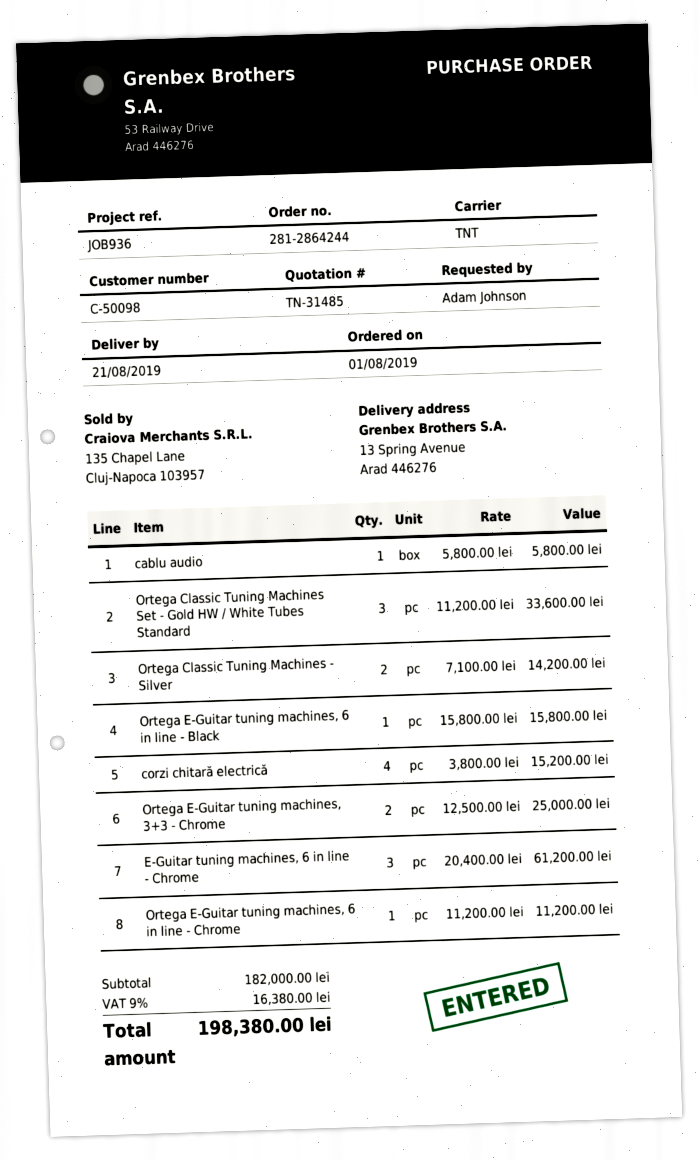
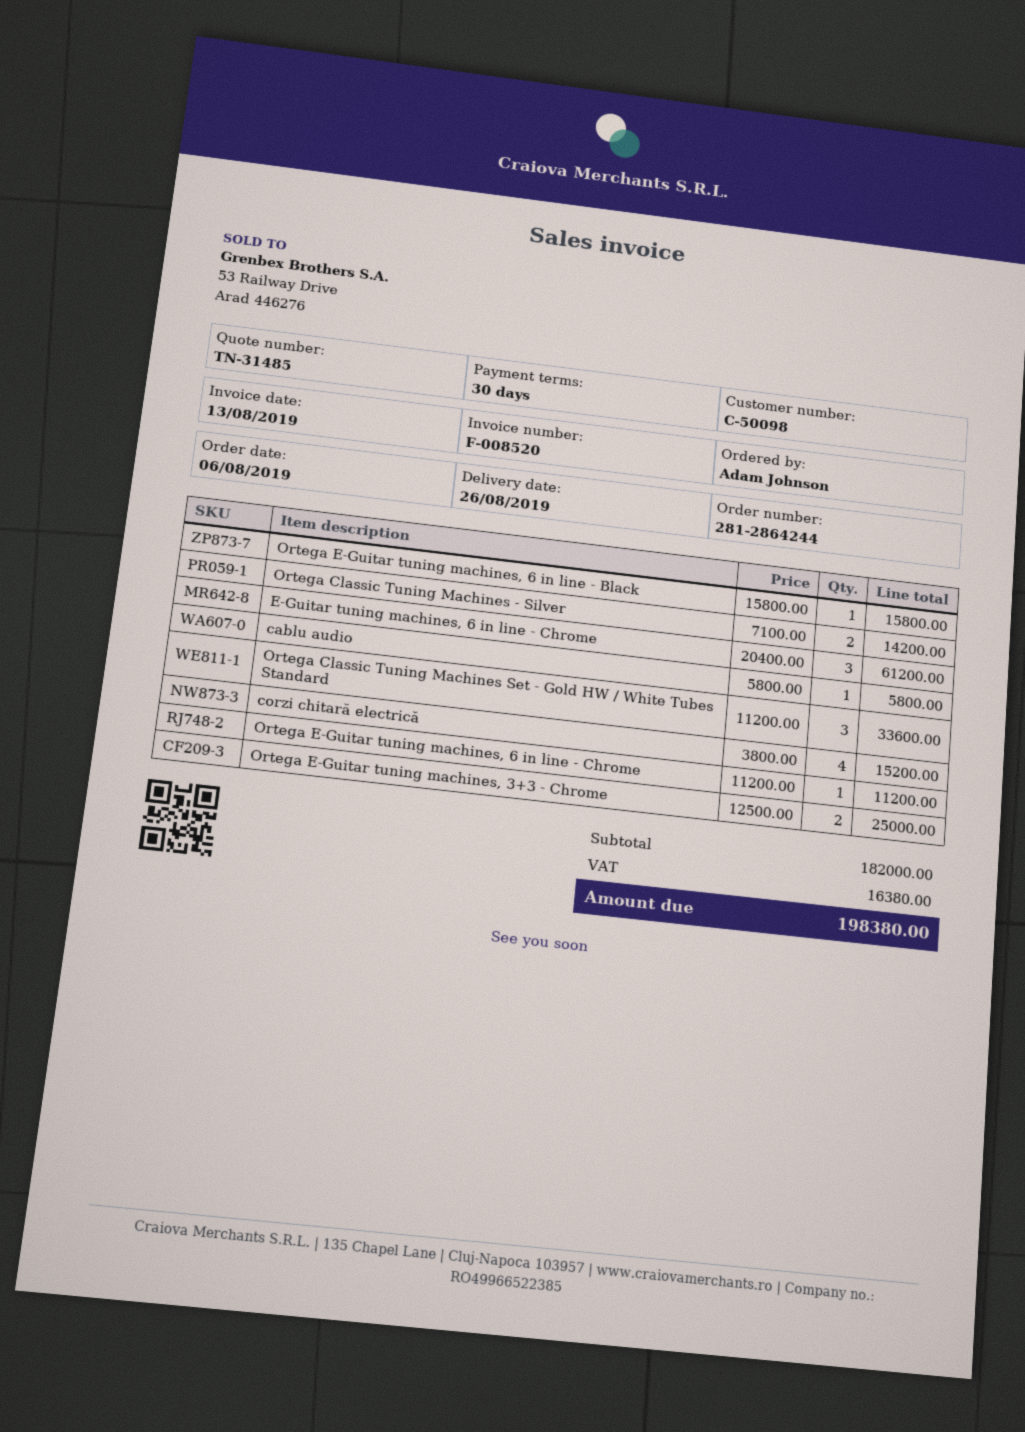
order date: 2019-08-01 -> 2019-08-06
delivery date: 2019-08-21 -> 2019-08-26

